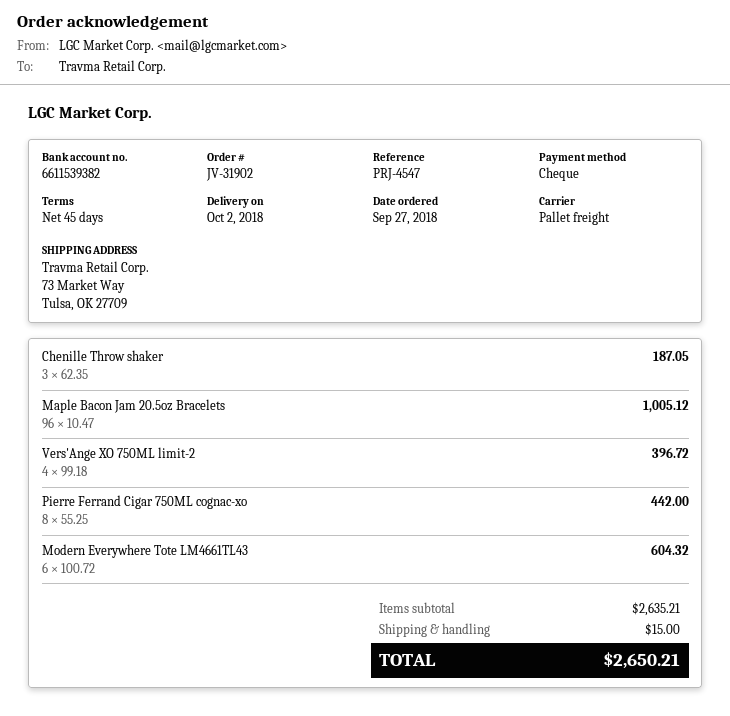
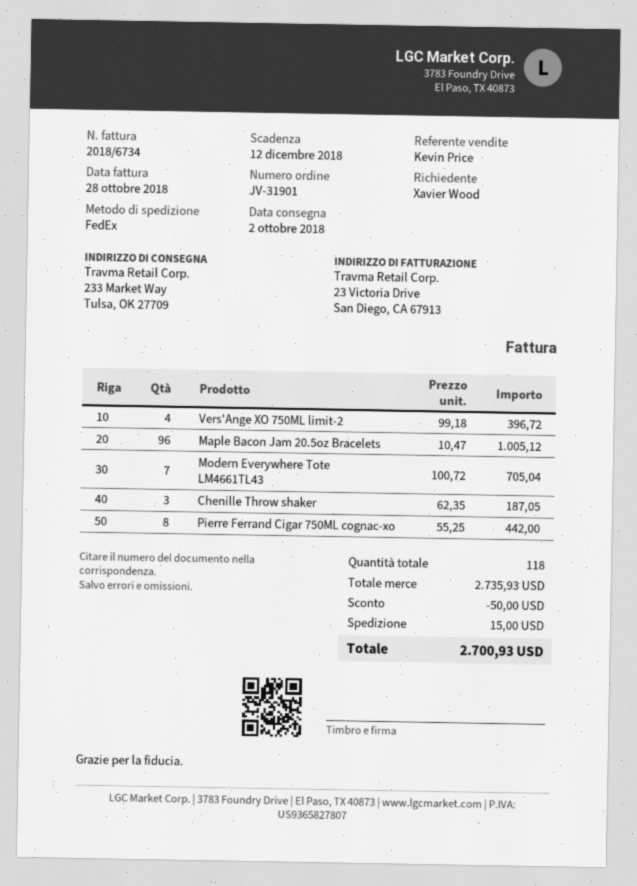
order number: JV-31902 -> JV-31901
shipping method: pallet freight -> FedEx
ship to: 73 Market Way, Tulsa, OK 27709 -> 233 Market Way, Tulsa, OK 27709
Modern Everywhere Tote LM4661TL43: 6 x 100.72 = 604.32 -> 7 x 100.72 = 705.04
subtotal: 2635.21 -> 2735.93
discount: none -> 50.00
total: 2650.21 -> 2700.93

